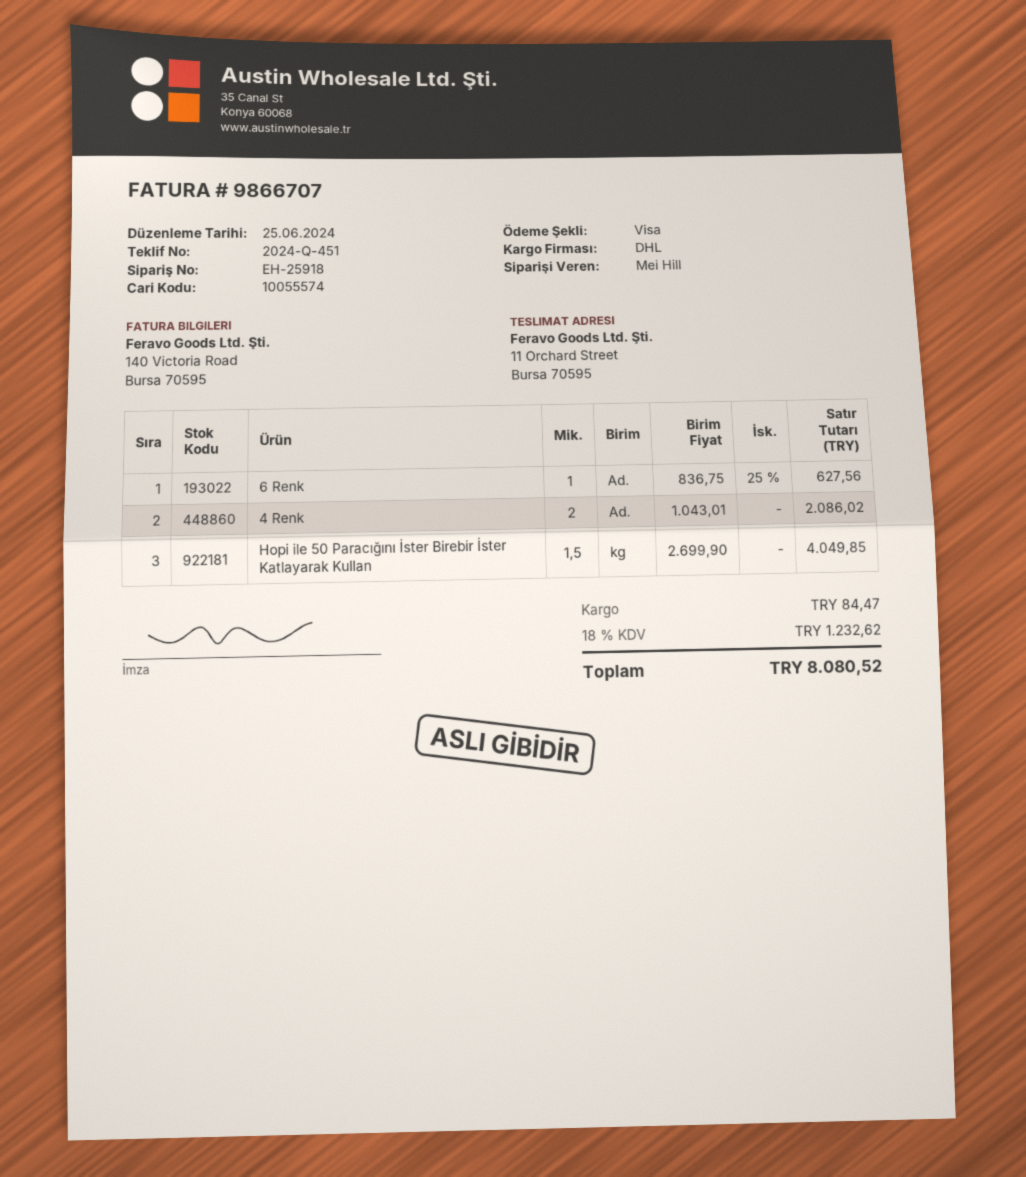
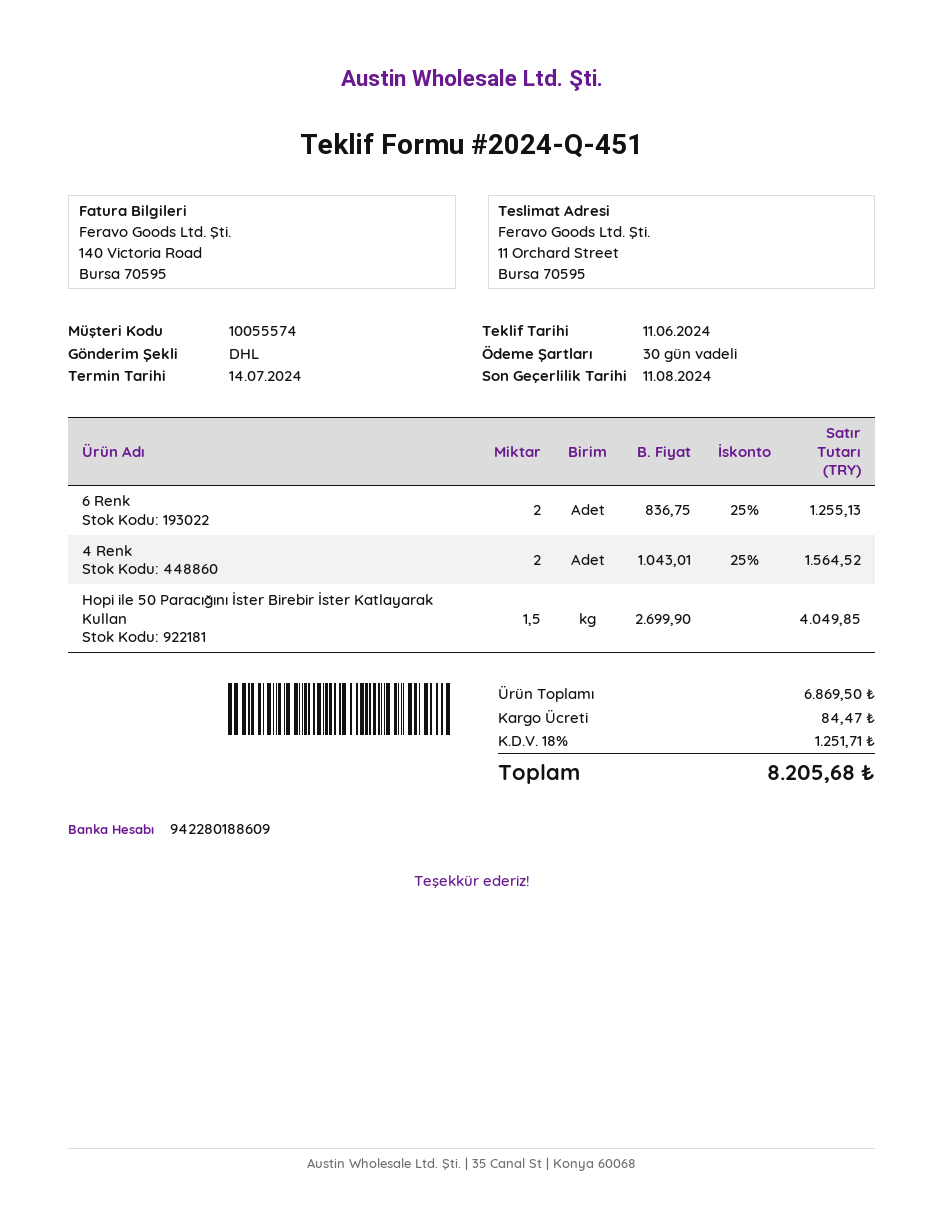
6 Renk: 1 x 836.75 - 25% = 627.56 -> 2 x 836.75 - 25% = 1255.13
4 Renk: 2 x 1043.01 = 2086.02 -> 2 x 1043.01 - 25% = 1564.52
tax: 18% = 1232.62 -> 18% = 1251.71
total: 8080.52 -> 8205.68

